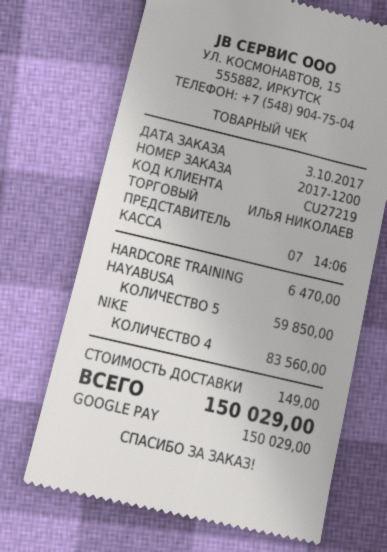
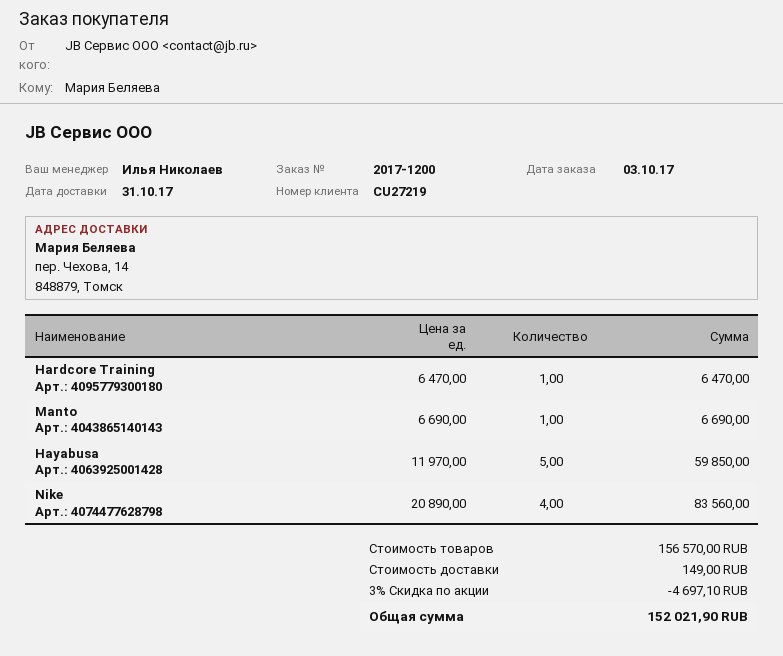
Manto: none -> 1 for 6690.00
discount: none -> 3% = 4697.10
total: 150029.00 -> 152021.90

